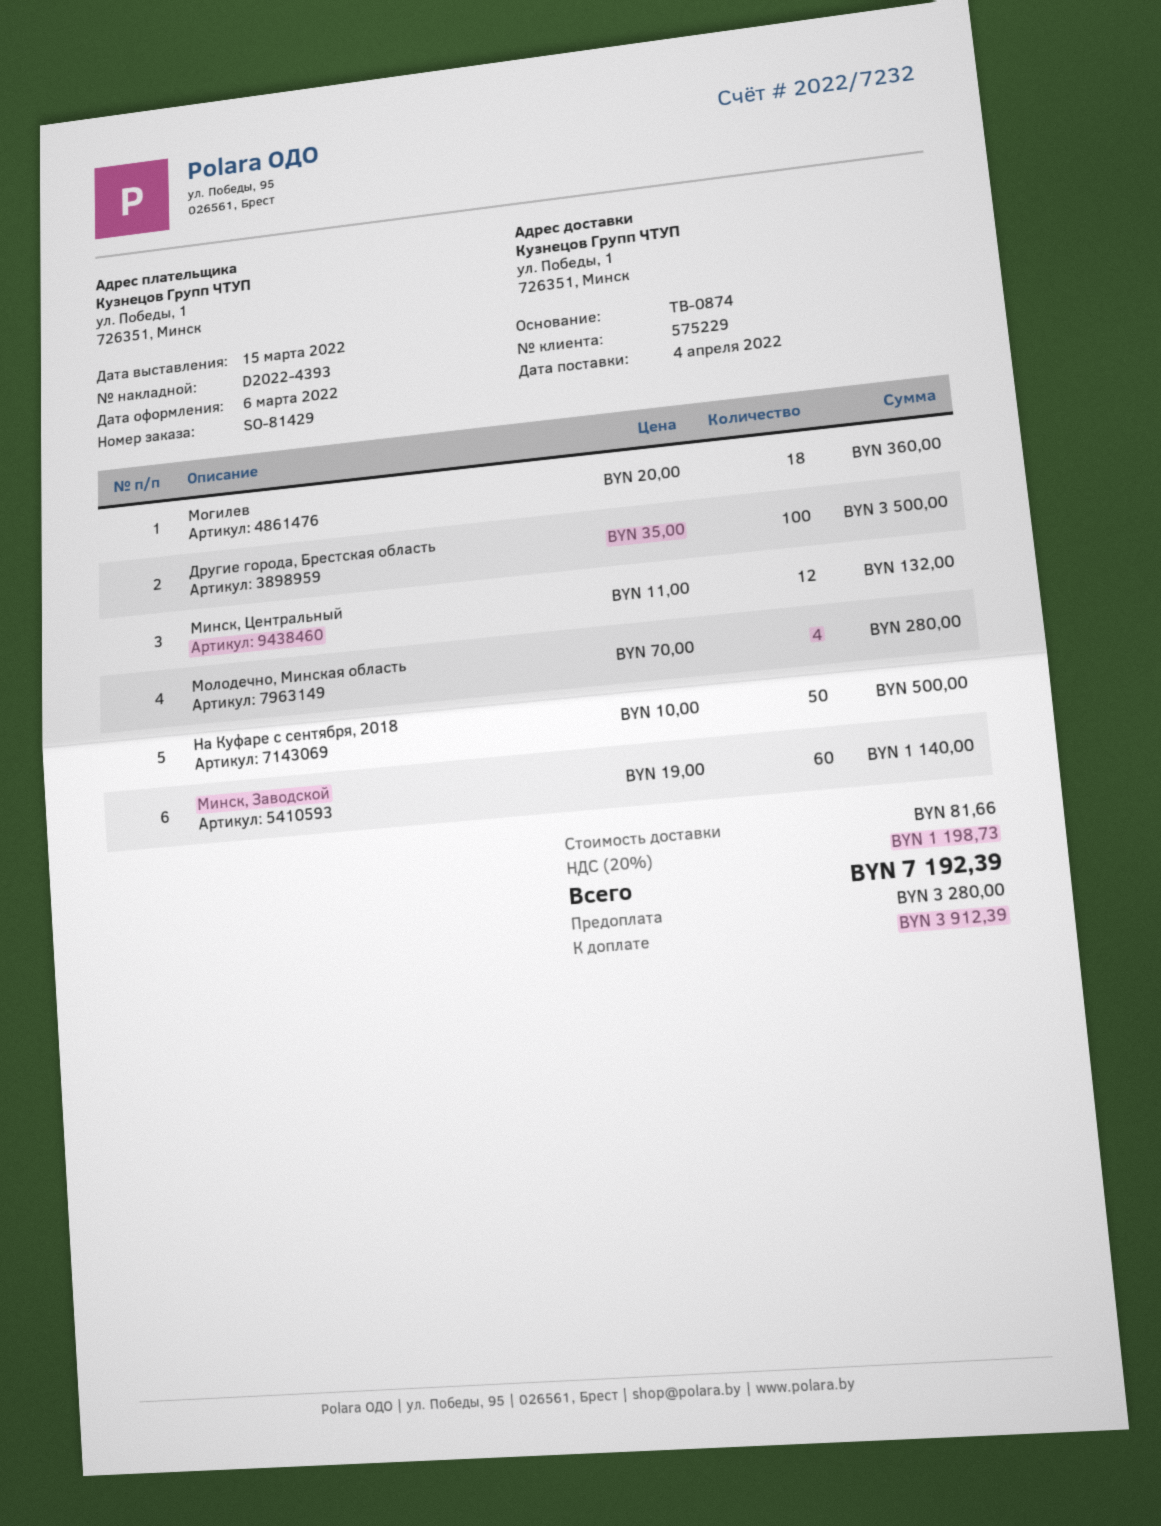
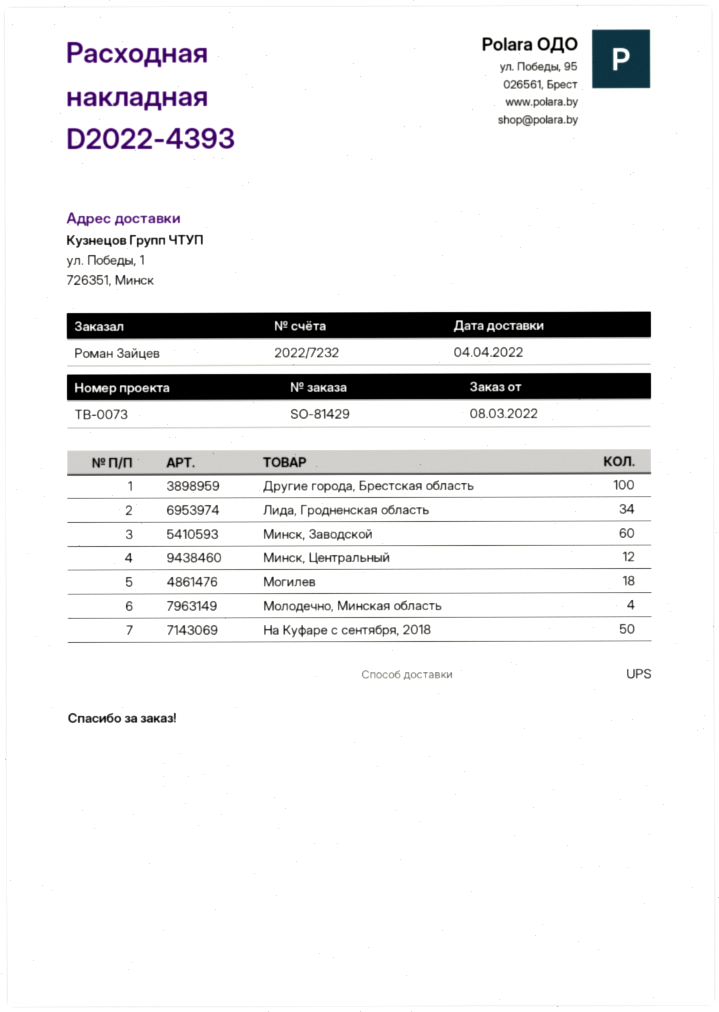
order date: 2022-03-06 -> 2022-03-08
reference: TB-0874 -> TB-0073
Лида, Гродненская область: none -> 34

